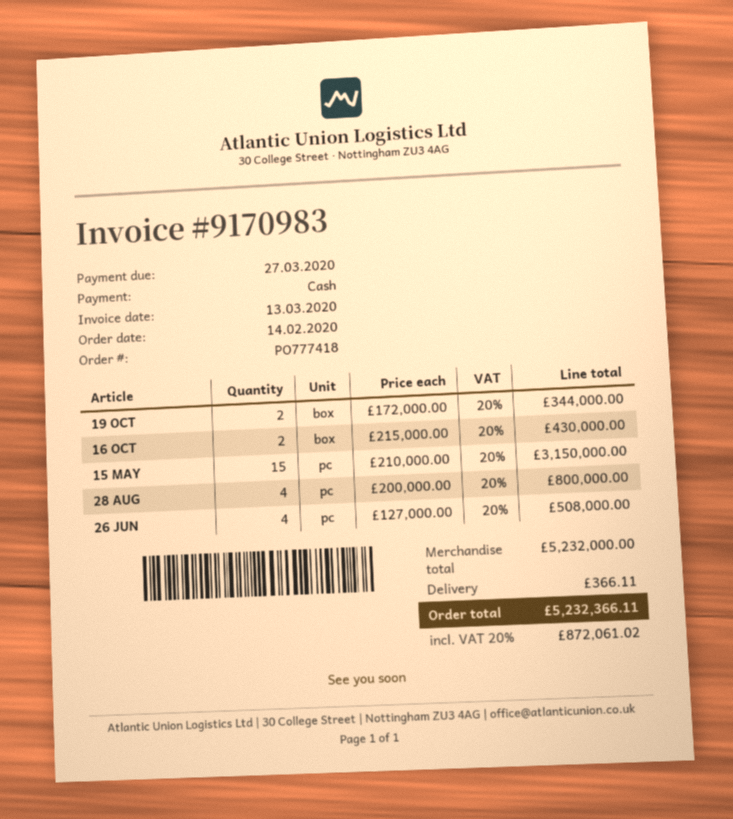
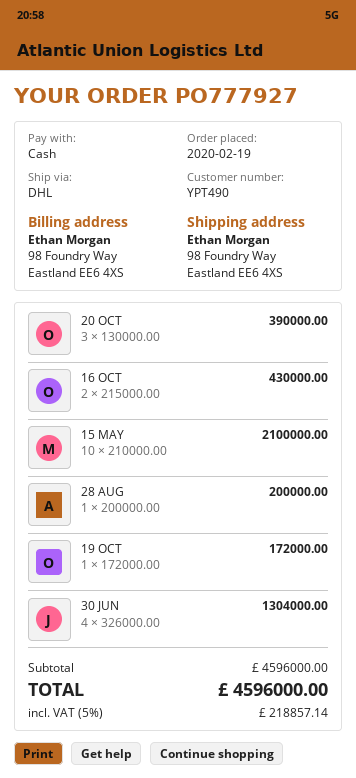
order number: PO777418 -> PO777927
order date: 2020-02-14 -> 2020-02-19
19 OCT: 2 x 172000.00 = 344000.00 -> 1 x 172000.00 = 172000.00
15 MAY: 15 x 210000.00 = 3150000.00 -> 10 x 210000.00 = 2100000.00
28 AUG: 4 x 200000.00 = 800000.00 -> 1 x 200000.00 = 200000.00
26 JUN: 4 x 127000.00 = 508000.00 -> none
20 OCT: none -> 3 x 130000.00 = 390000.00
30 JUN: none -> 4 x 326000.00 = 1304000.00
subtotal: 5232000.00 -> 4596000.00
shipping: 366.11 -> none
tax: 20% = 872061.02 -> 5% = 218857.14
total: 5232366.11 -> 4596000.00

